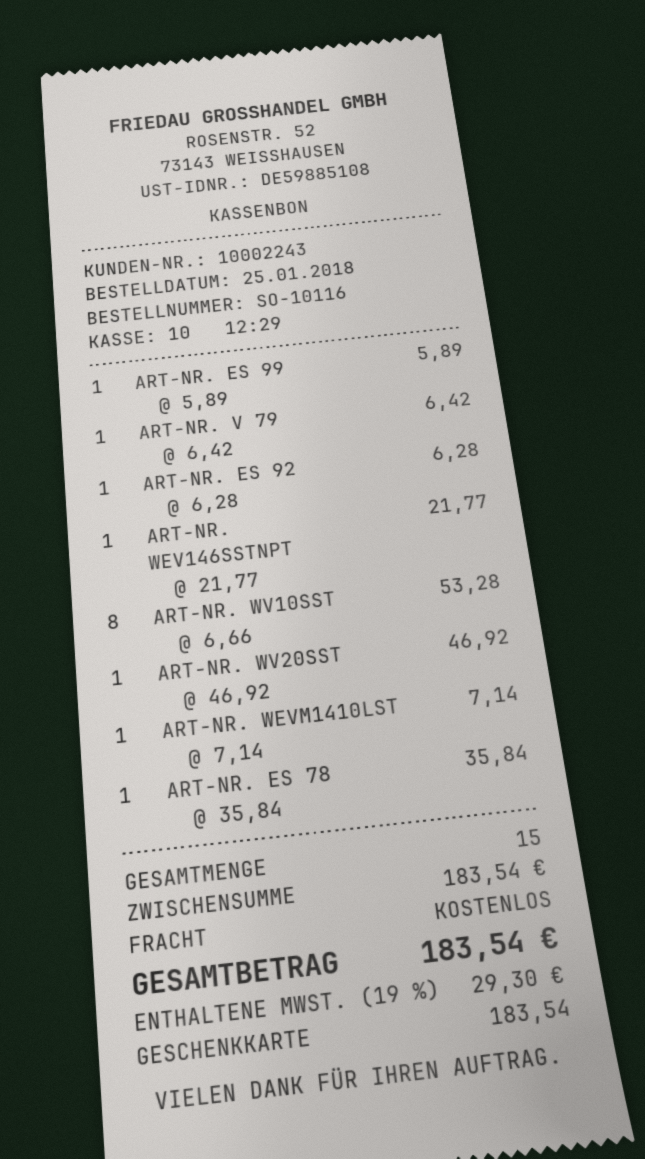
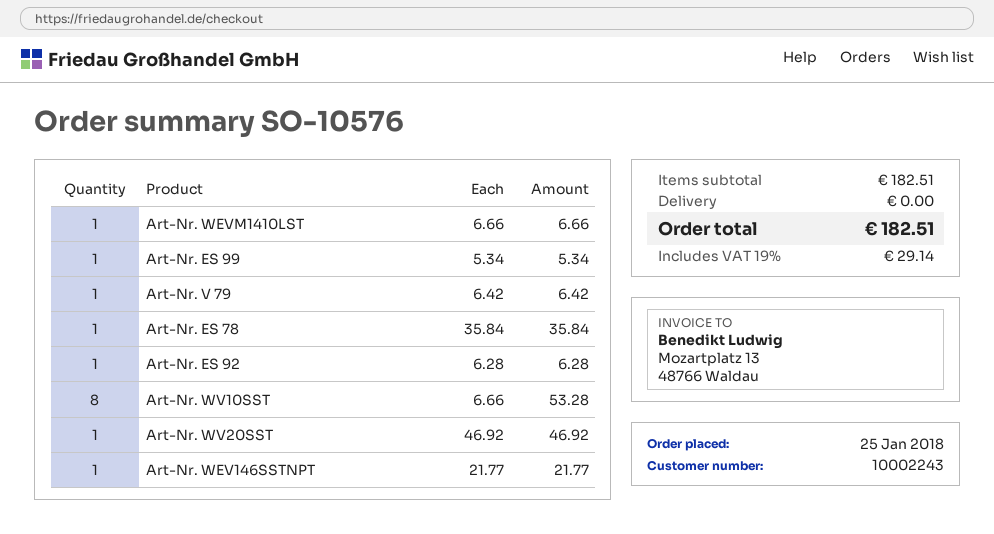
order number: SO-10116 -> SO-10576
ART-NR. ES 99: 1 x 5.89 = 5.89 -> 1 x 5.34 = 5.34
ART-NR. WEVM1410LST: 1 x 7.14 = 7.14 -> 1 x 6.66 = 6.66
subtotal: 183.54 -> 182.51
tax: 19% = 29.30 -> 19% = 29.14
total: 183.54 -> 182.51

